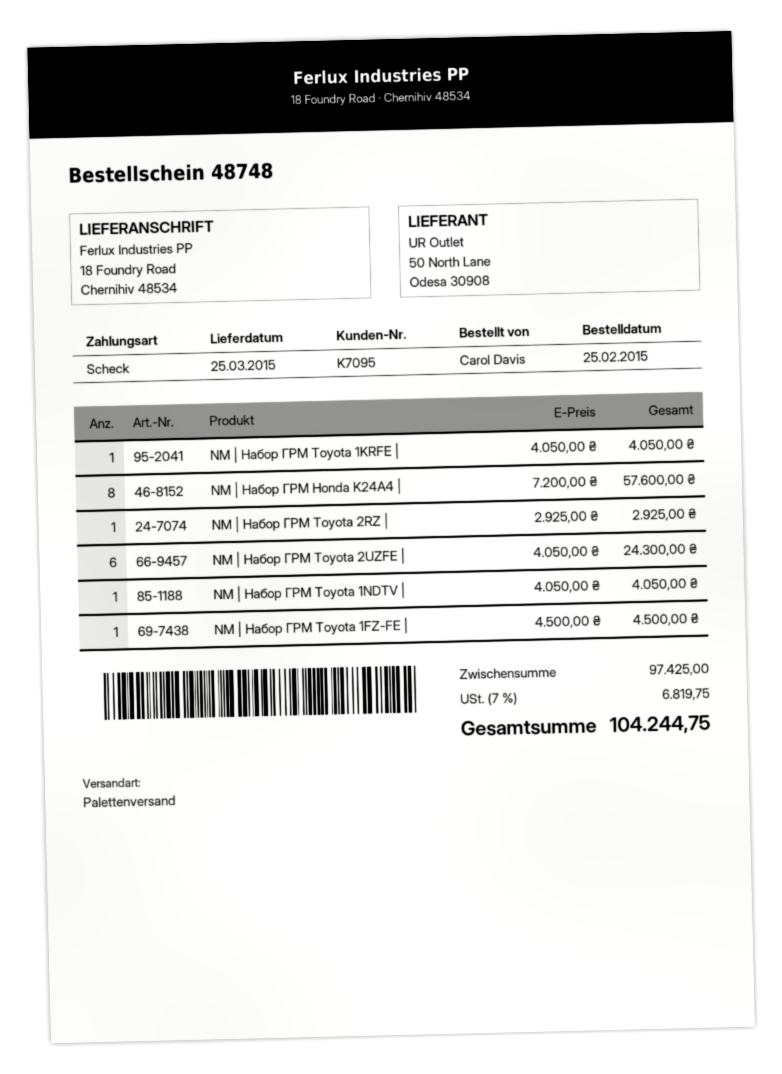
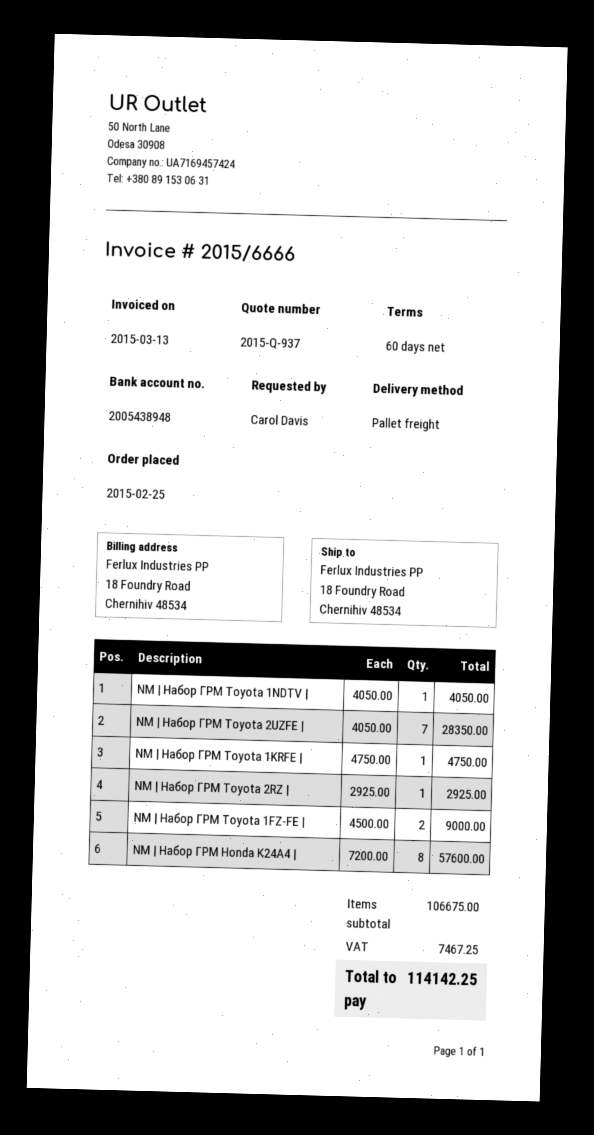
NM | Набор ГРМ Toyota 1KRFE |: 1 x 4050.00 = 4050.00 -> 1 x 4750.00 = 4750.00
NM | Набор ГРМ Toyota 2UZFE |: 6 x 4050.00 = 24300.00 -> 7 x 4050.00 = 28350.00
NM | Набор ГРМ Toyota 1FZ-FE |: 1 x 4500.00 = 4500.00 -> 2 x 4500.00 = 9000.00
subtotal: 97425.00 -> 106675.00
tax: 6819.75 -> 7467.25
total: 104244.75 -> 114142.25

